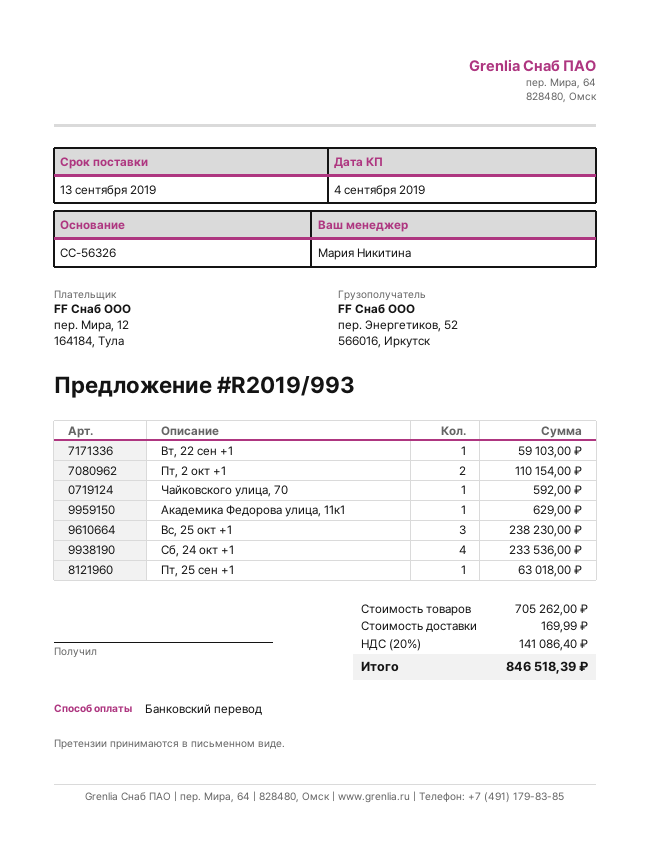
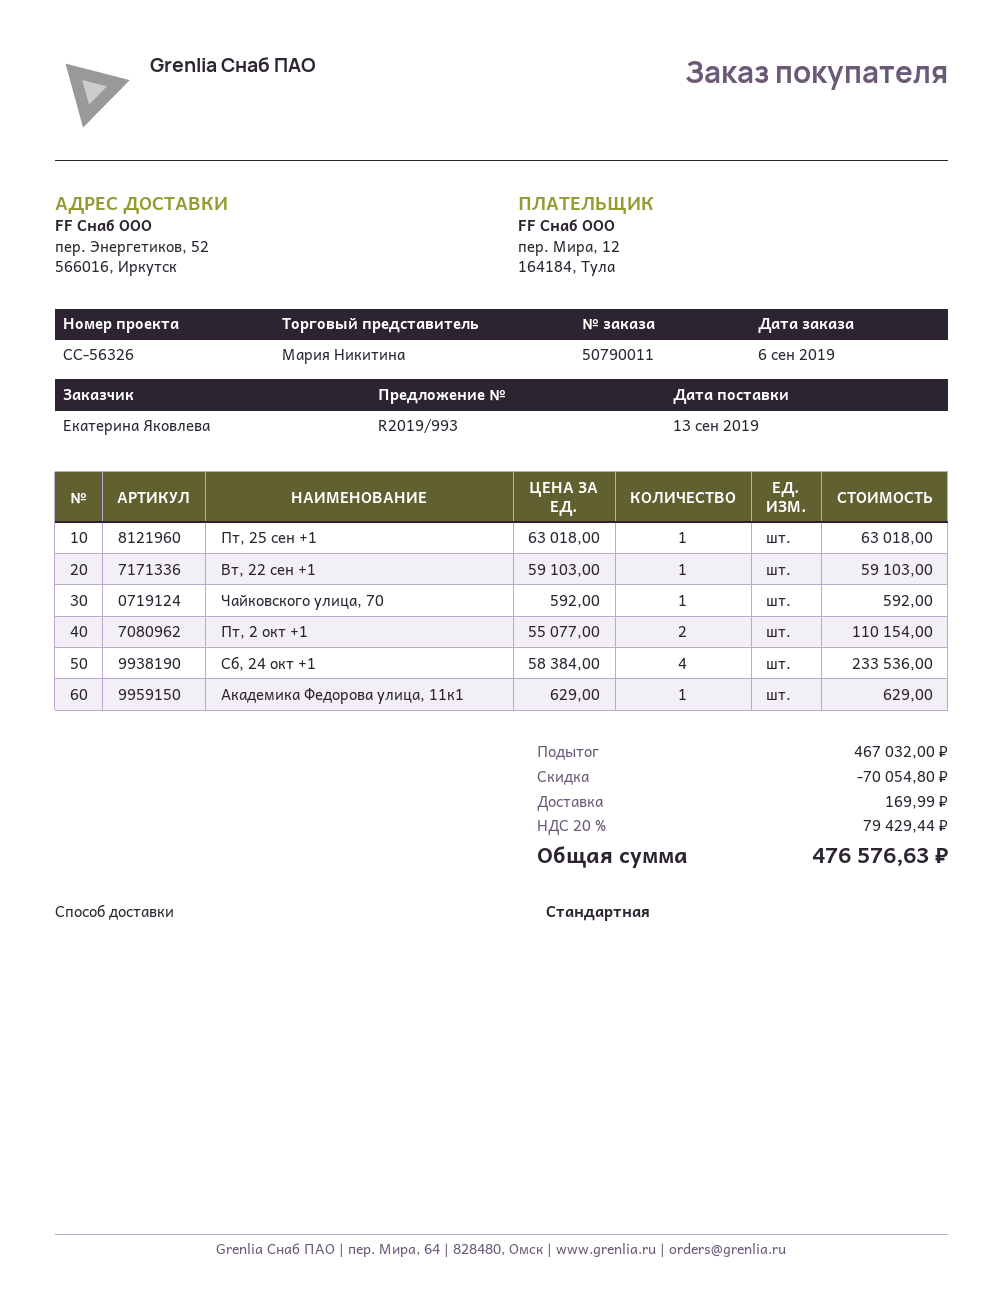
Вс, 25 окт +1: 3 for 238230.00 -> none
subtotal: 705262.00 -> 467032.00
discount: none -> 70054.80
tax: 20% = 141086.40 -> 20% = 79429.44
total: 846518.39 -> 476576.63

